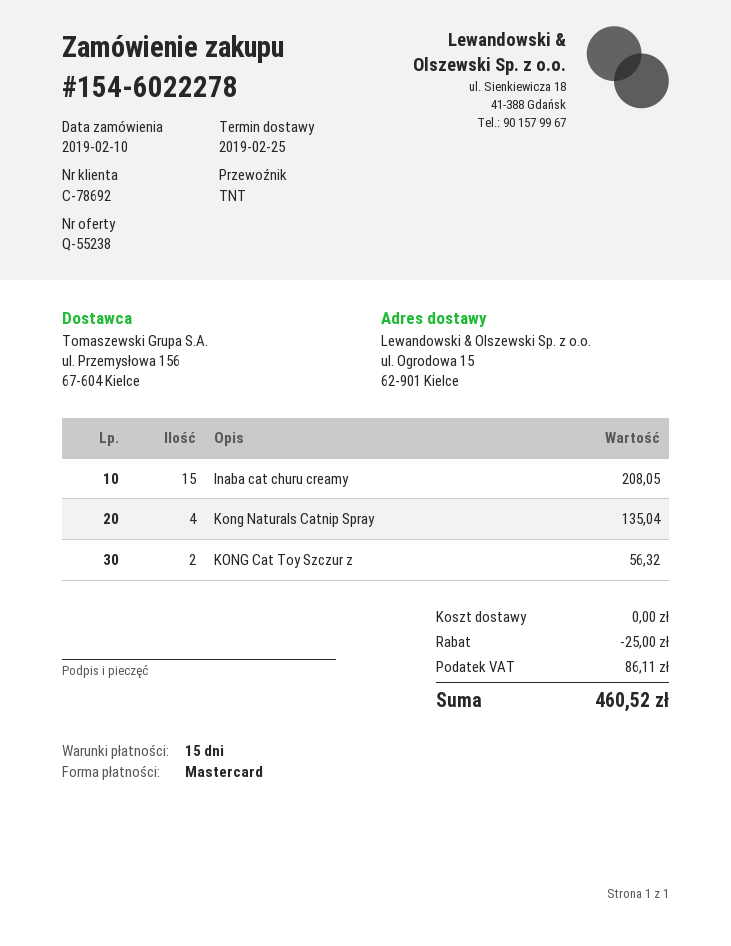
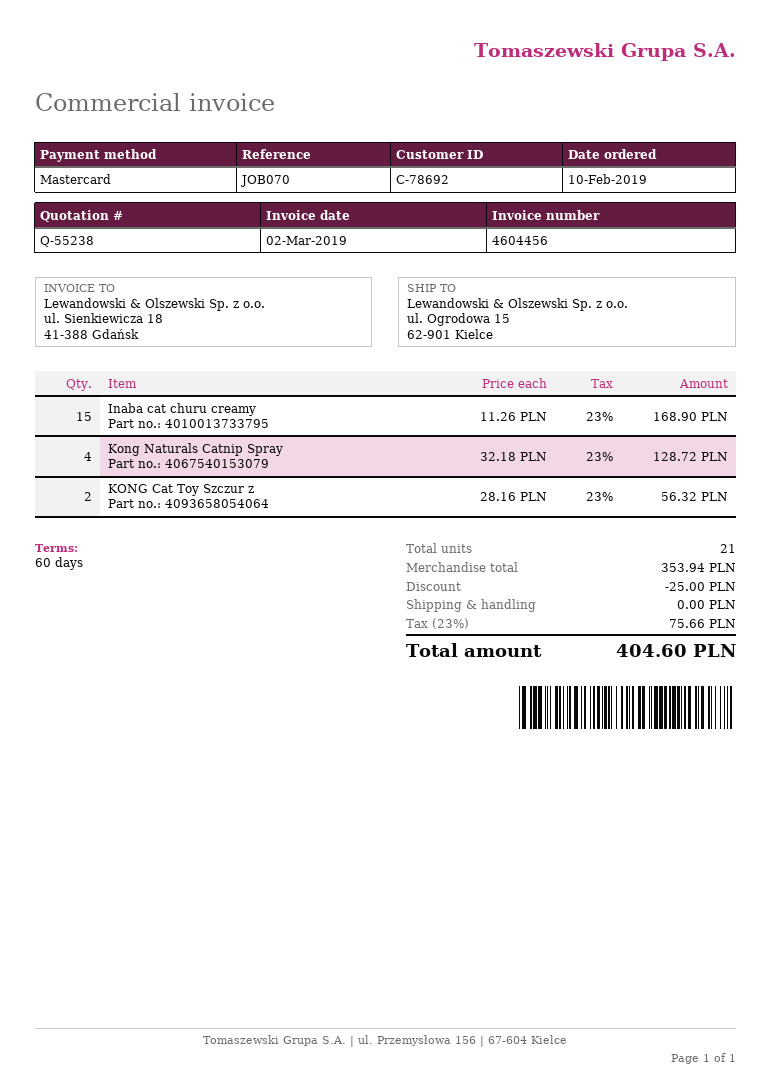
payment terms: 15 days -> 60 days
Inaba cat churu creamy: 15 for 208.05 -> 15 for 168.90
Kong Naturals Catnip Spray: 4 for 135.04 -> 4 for 128.72
tax: 86.11 -> 75.66
total: 460.52 -> 404.60

